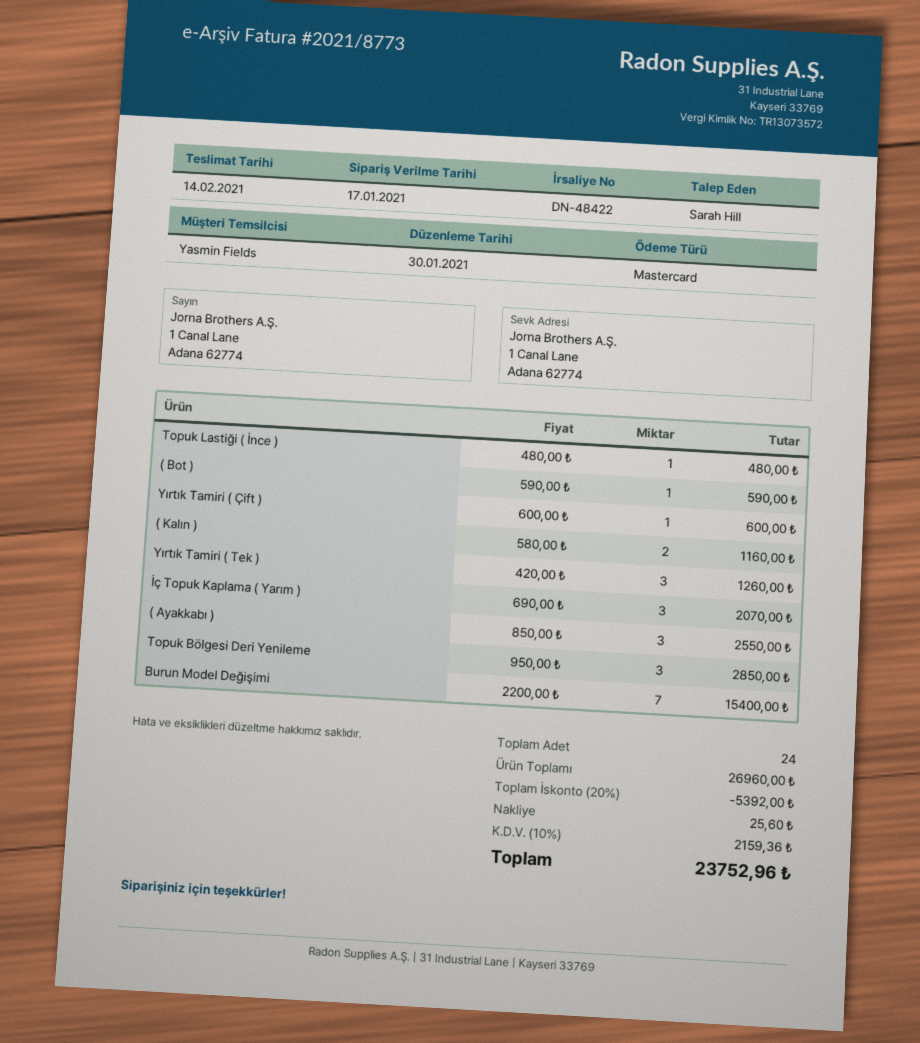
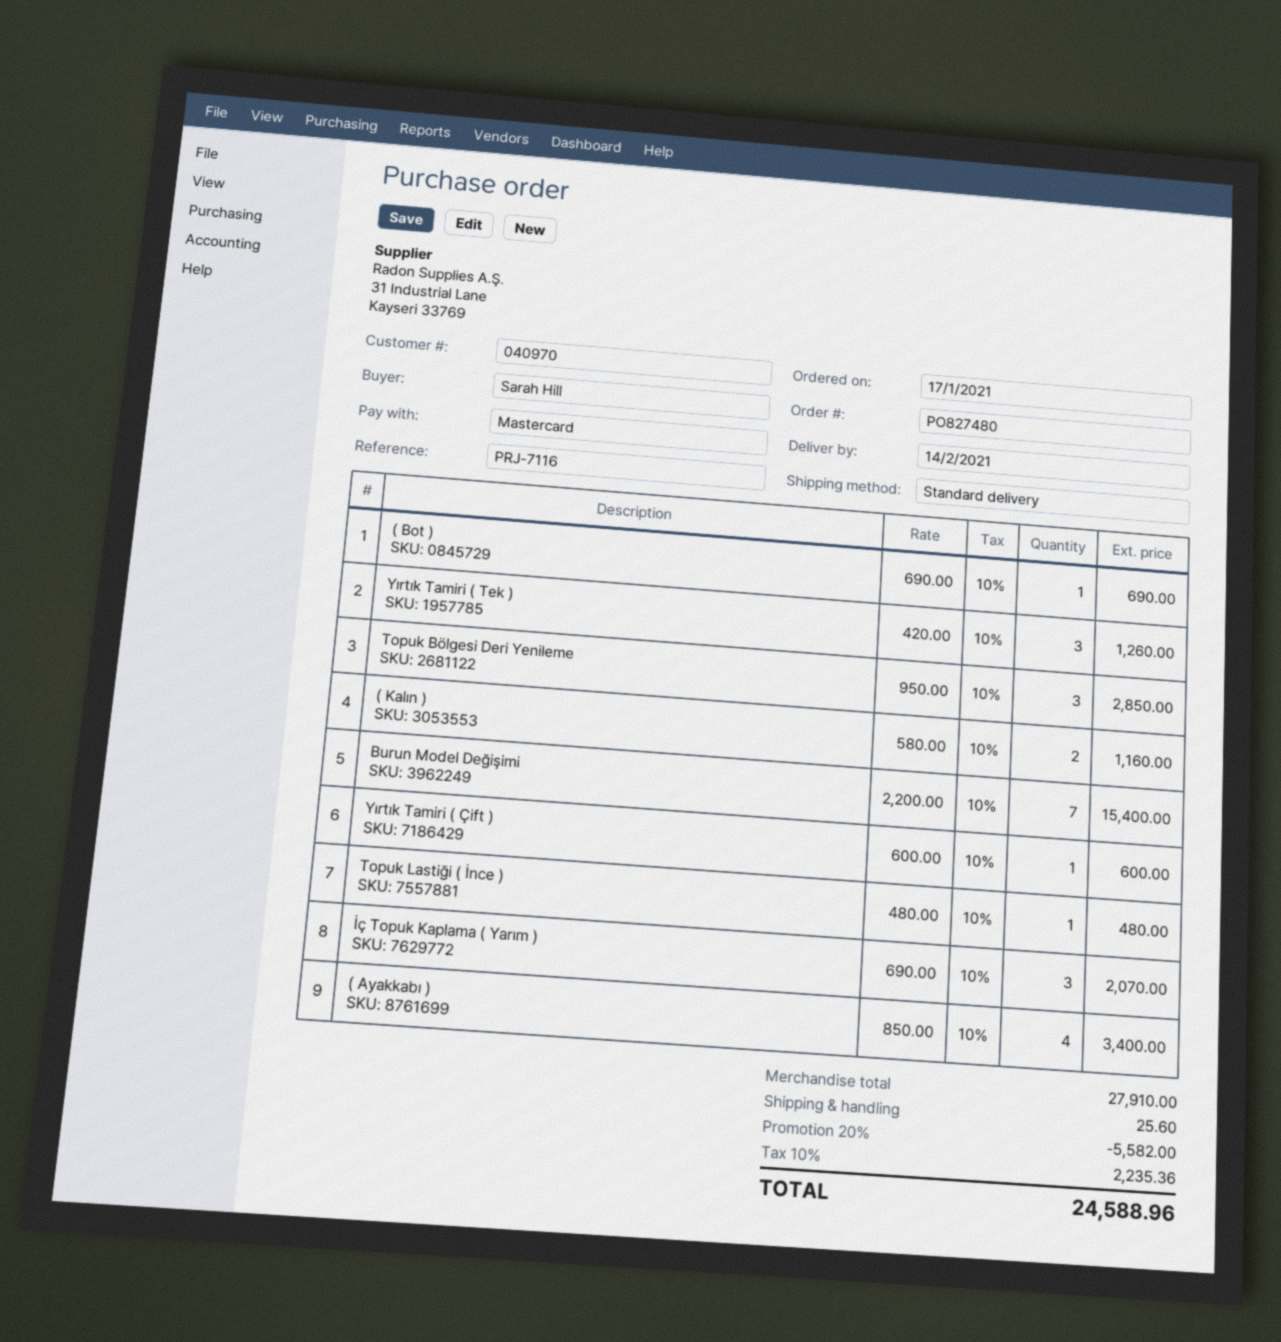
( Bot ): 1 x 590.00 = 590.00 -> 1 x 690.00 = 690.00
( Ayakkabı ): 3 x 850.00 = 2550.00 -> 4 x 850.00 = 3400.00
subtotal: 26960.00 -> 27910.00
discount: 20% = 5392.00 -> 20% = 5582.00
tax: 10% = 2159.36 -> 10% = 2235.36
total: 23752.96 -> 24588.96

